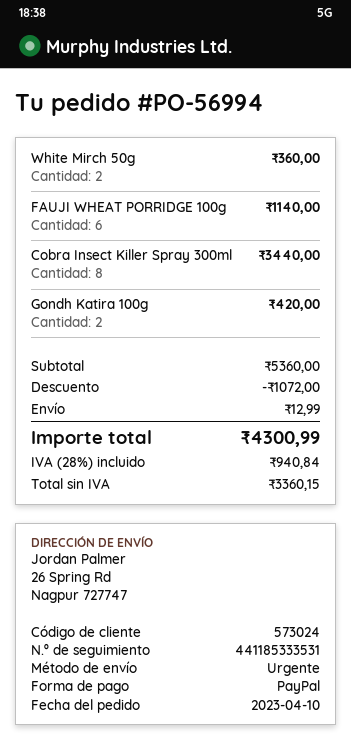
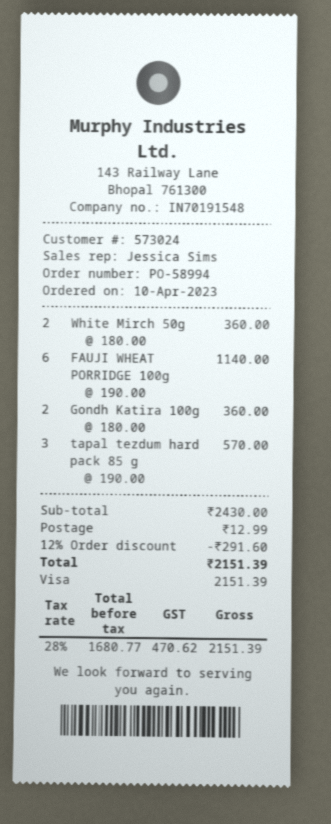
order number: PO-56994 -> PO-58994
payment method: PayPal -> Visa
Cobra Insect Killer Spray 300ml: 8 for 3440.00 -> none
Gondh Katira 100g: 2 for 420.00 -> 2 for 360.00
tapal tezdum hard pack 85 g: none -> 3 for 570.00
subtotal: 5360.00 -> 2430.00
discount: 1072.00 -> 291.60
net: 3360.15 -> 1680.77
tax: 28% = 940.84 -> 28% = 470.62
total: 4300.99 -> 2151.39

